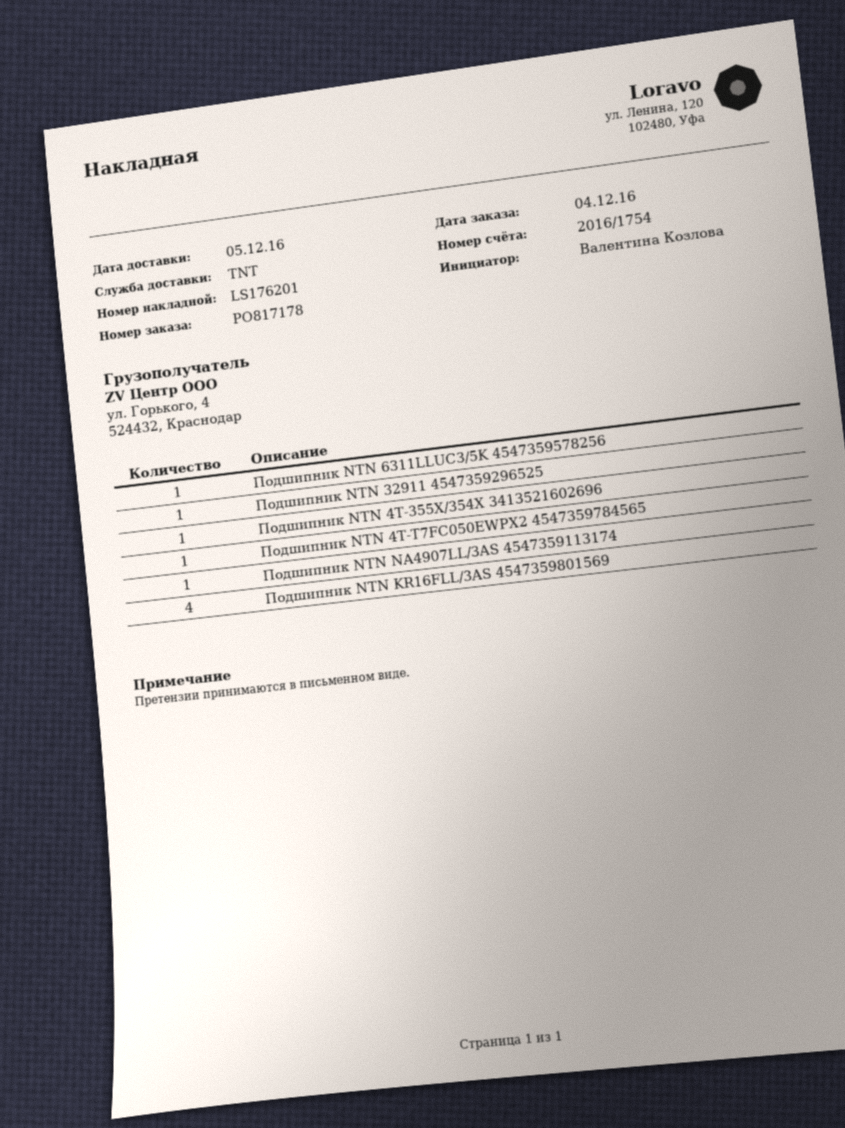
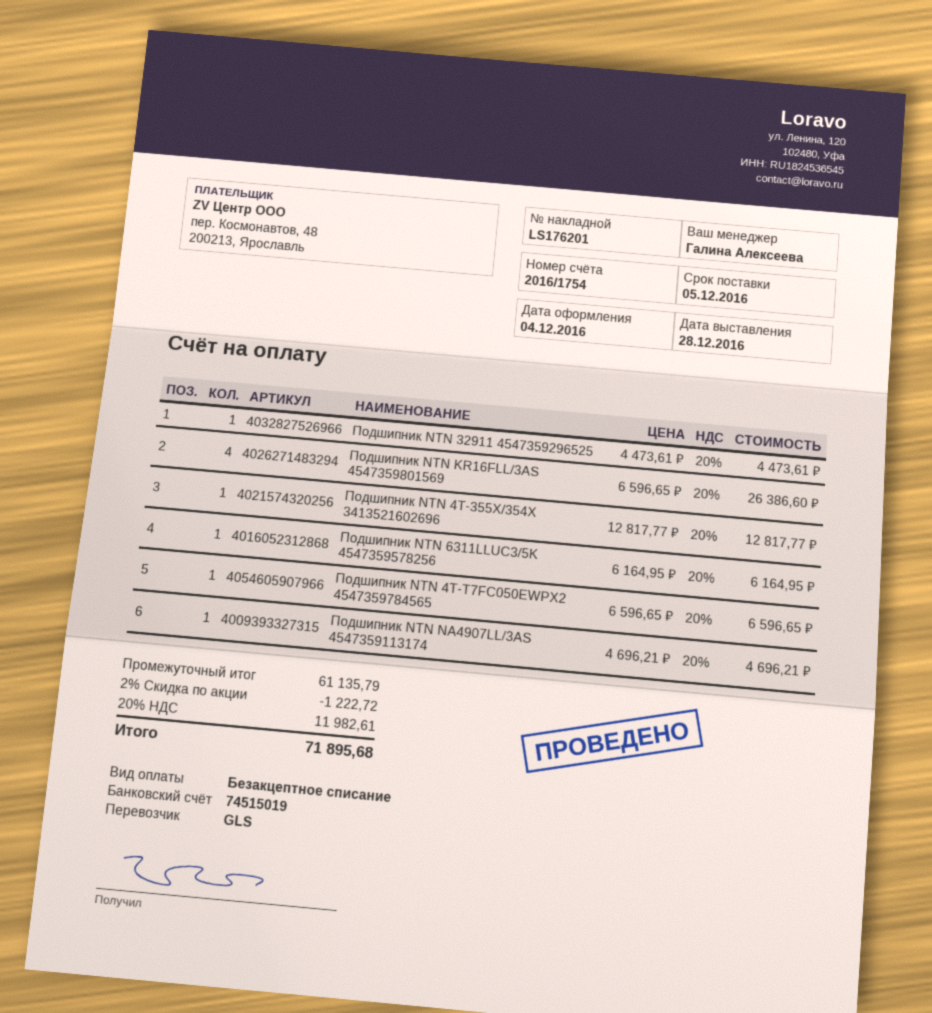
shipping method: TNT -> GLS

